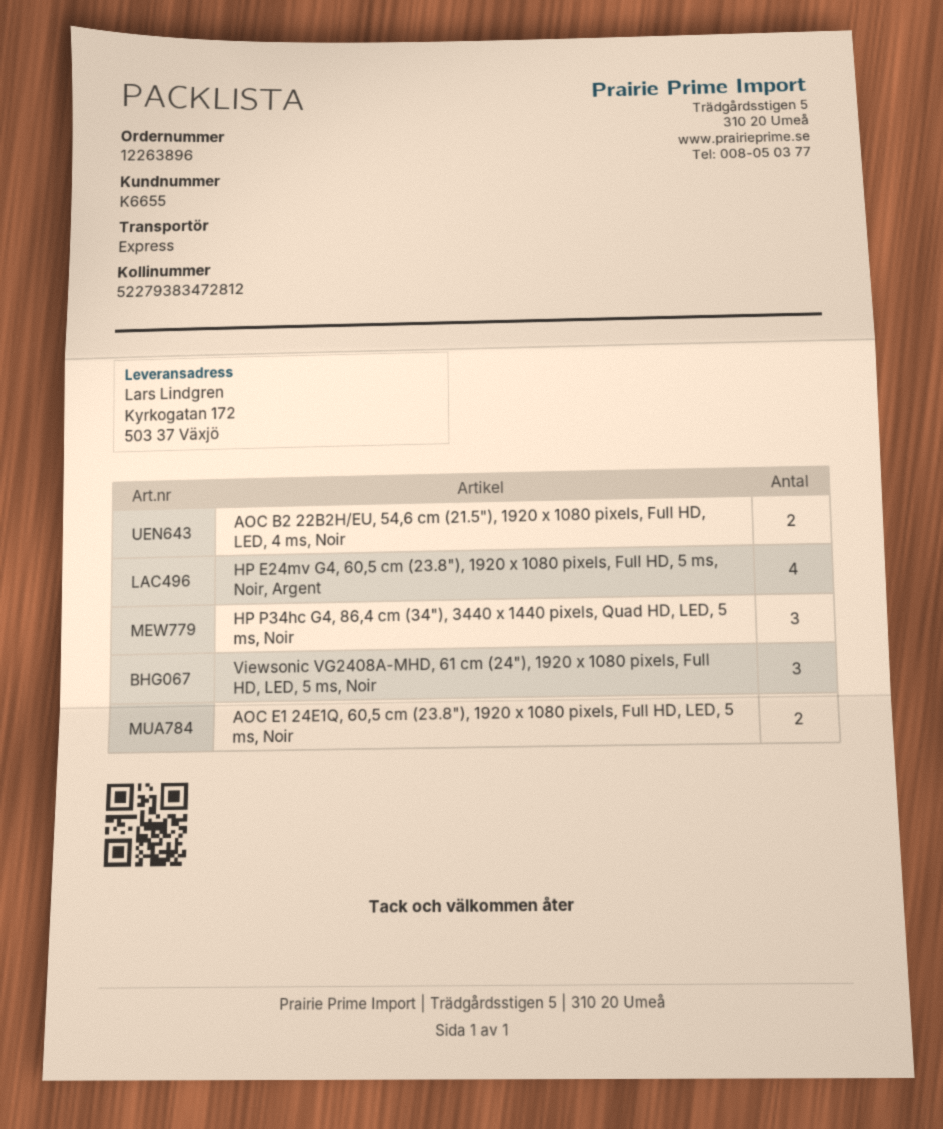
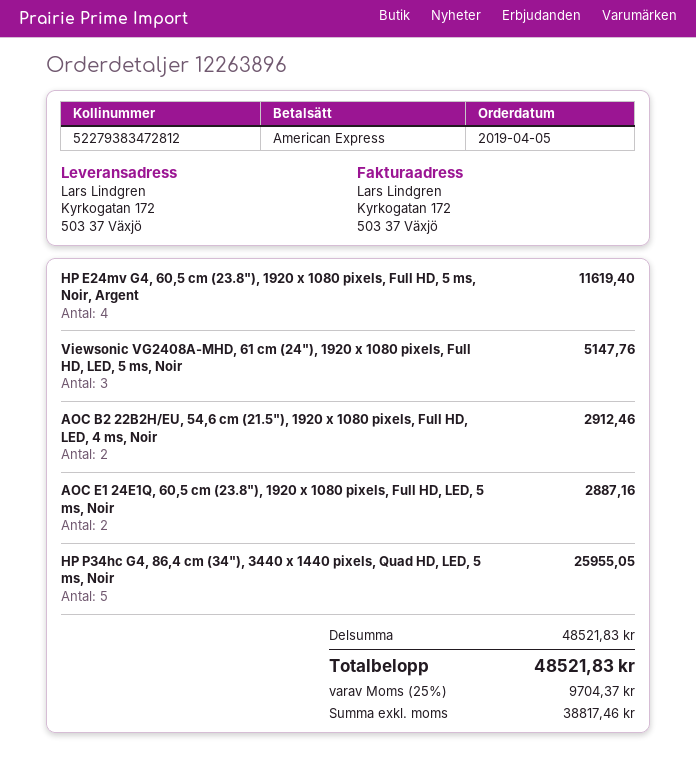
HP P34hc G4, 86,4 cm (34"), 3440 x 1440 pixels, Quad HD, LED, 5 ms, Noir: 3 -> 5

